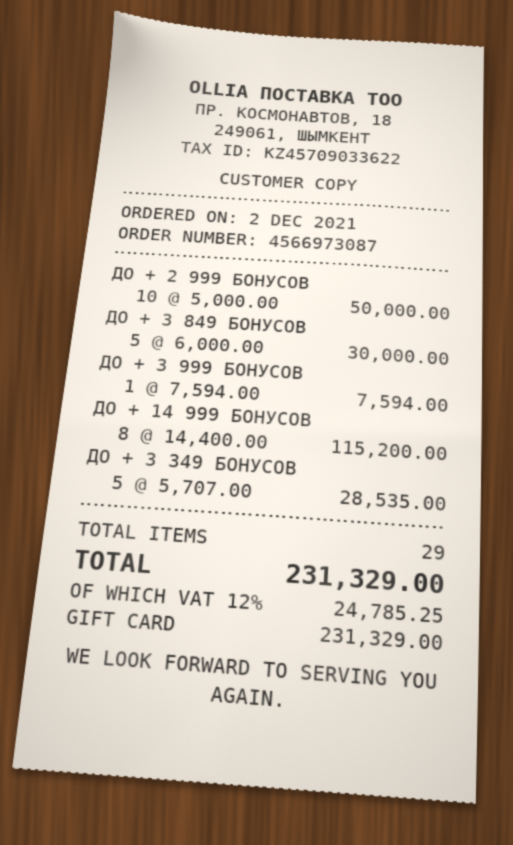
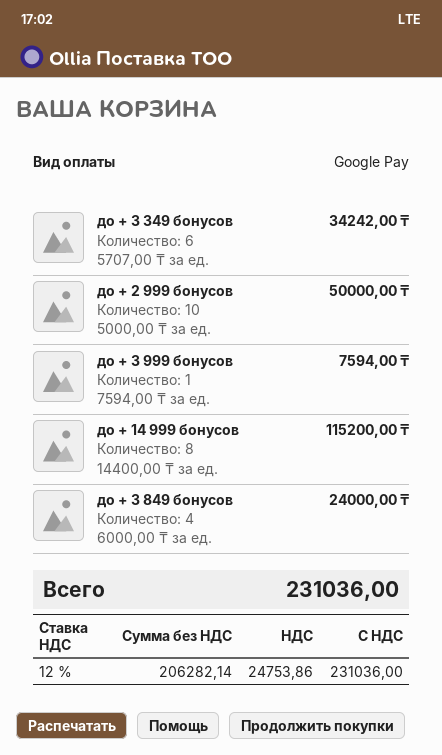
payment method: gift card -> Google Pay
ДО + 3 849 БОНУСОВ: 5 x 6000.00 = 30000.00 -> 4 x 6000.00 = 24000.00
ДО + 3 349 БОНУСОВ: 5 x 5707.00 = 28535.00 -> 6 x 5707.00 = 34242.00
tax: 12% = 24785.25 -> 12% = 24753.86
total: 231329.00 -> 231036.00

